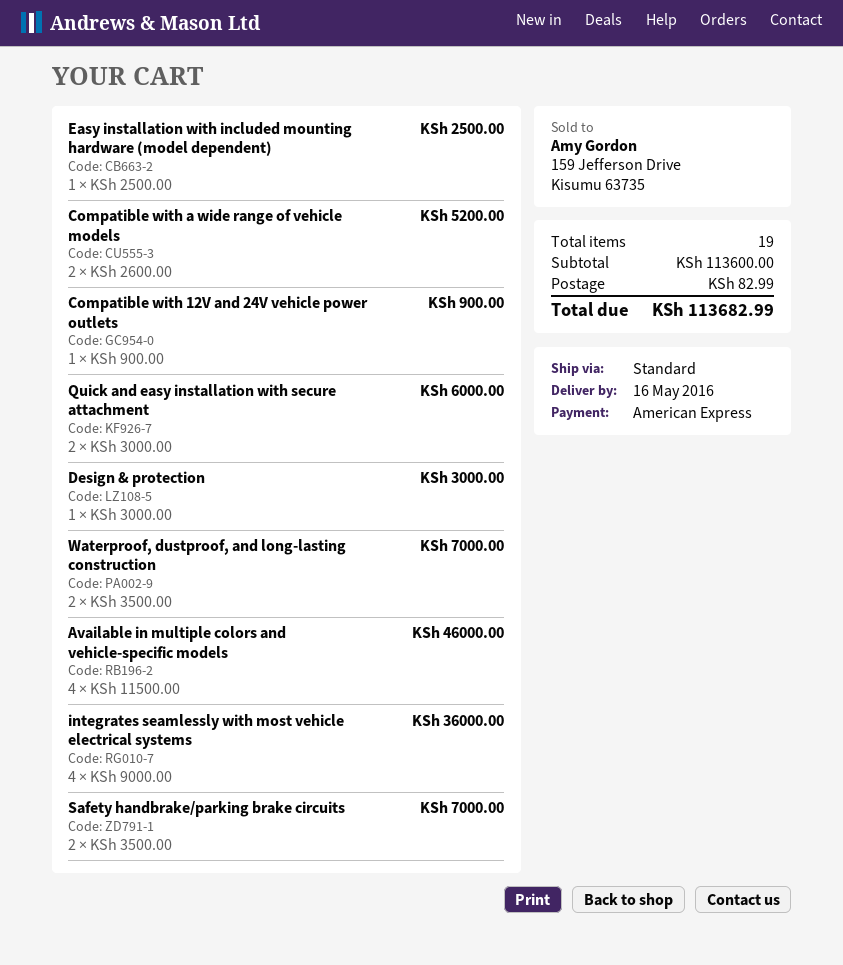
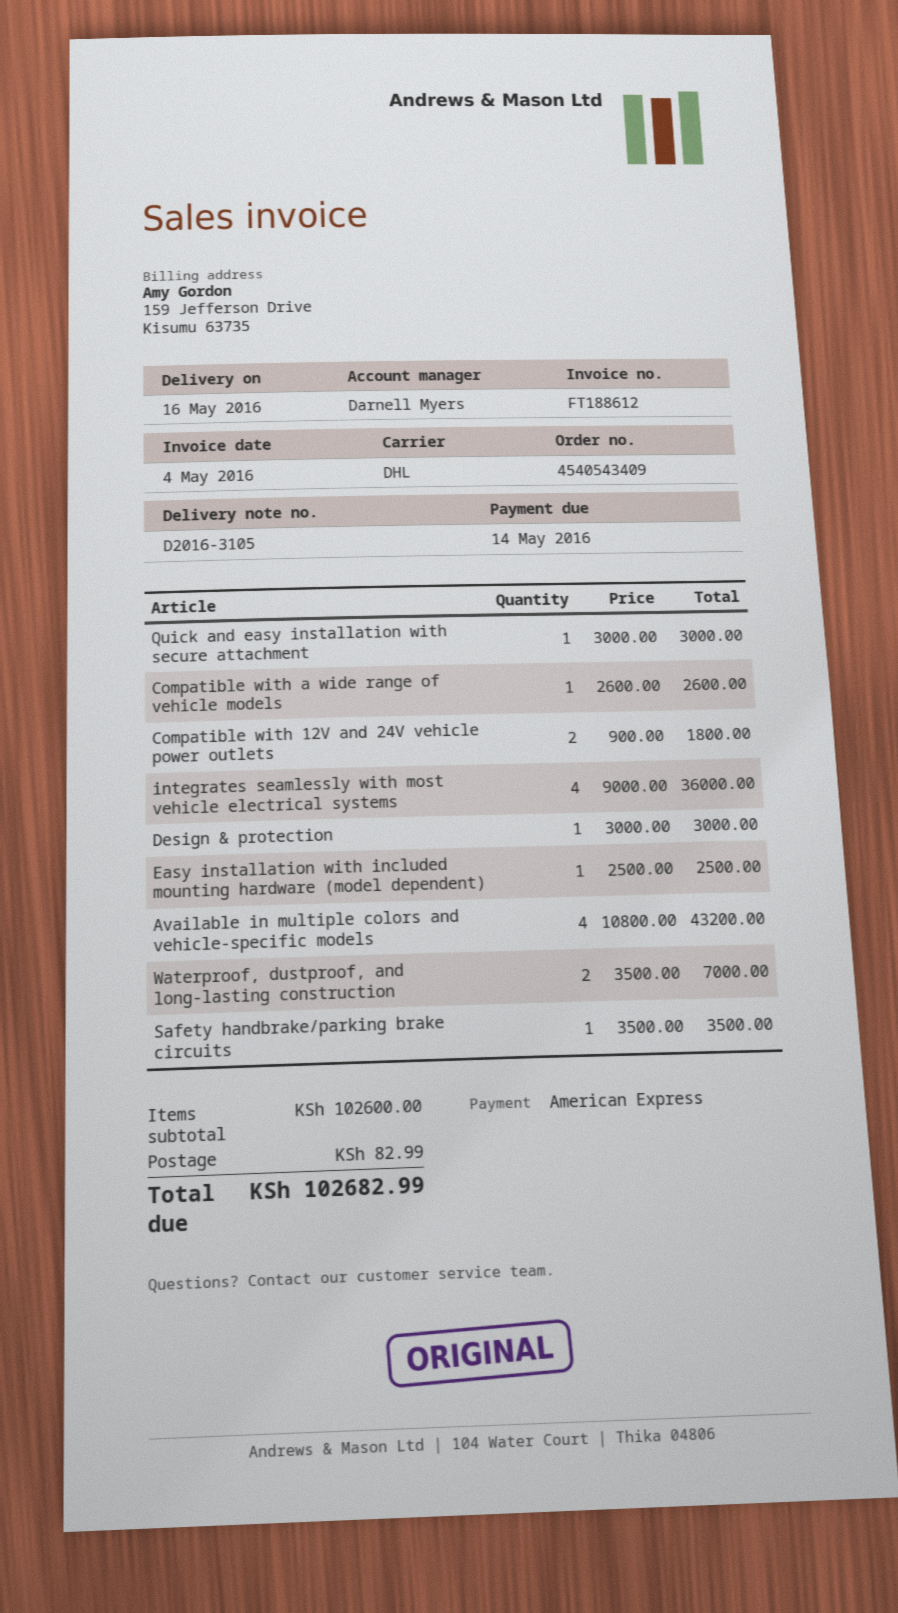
shipping method: standard -> DHL
Compatible with a wide range of vehicle models: 2 x 2600.00 = 5200.00 -> 1 x 2600.00 = 2600.00
Compatible with 12V and 24V vehicle power outlets: 1 x 900.00 = 900.00 -> 2 x 900.00 = 1800.00
Quick and easy installation with secure attachment: 2 x 3000.00 = 6000.00 -> 1 x 3000.00 = 3000.00
Available in multiple colors and vehicle-specific models: 4 x 11500.00 = 46000.00 -> 4 x 10800.00 = 43200.00
Safety handbrake/parking brake circuits: 2 x 3500.00 = 7000.00 -> 1 x 3500.00 = 3500.00
subtotal: 113600.00 -> 102600.00
total: 113682.99 -> 102682.99

